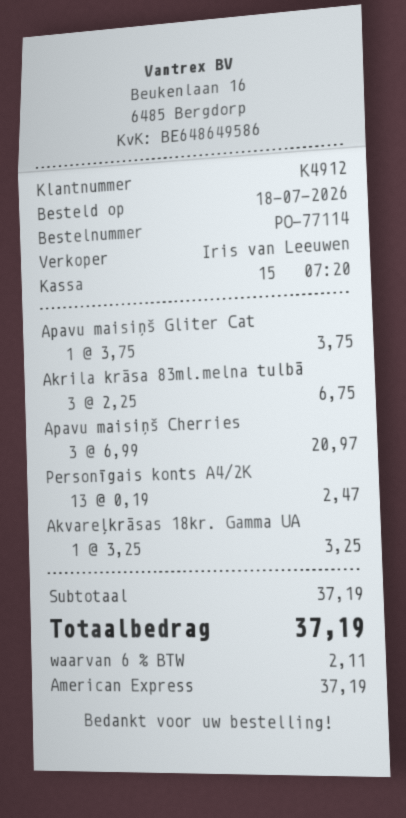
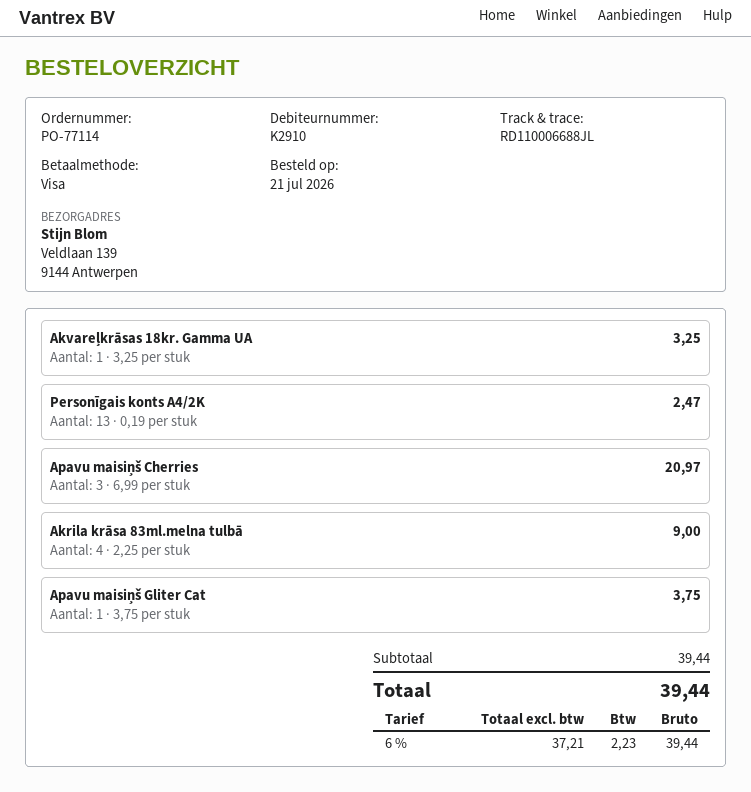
order date: 2026-07-18 -> 2026-07-21
customer number: K4912 -> K2910
payment method: American Express -> Visa
Akrila krāsa 83ml.melna tulbā: 3 x 2.25 = 6.75 -> 4 x 2.25 = 9.00
subtotal: 37.19 -> 39.44
tax: 6% = 2.11 -> 6% = 2.23
total: 37.19 -> 39.44

